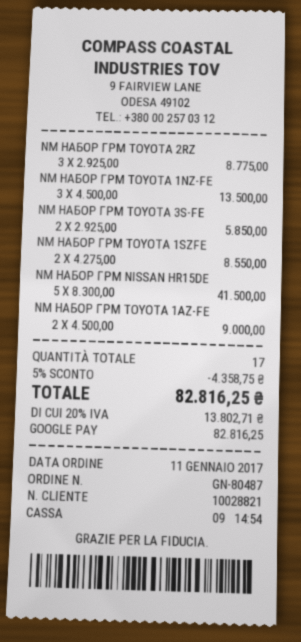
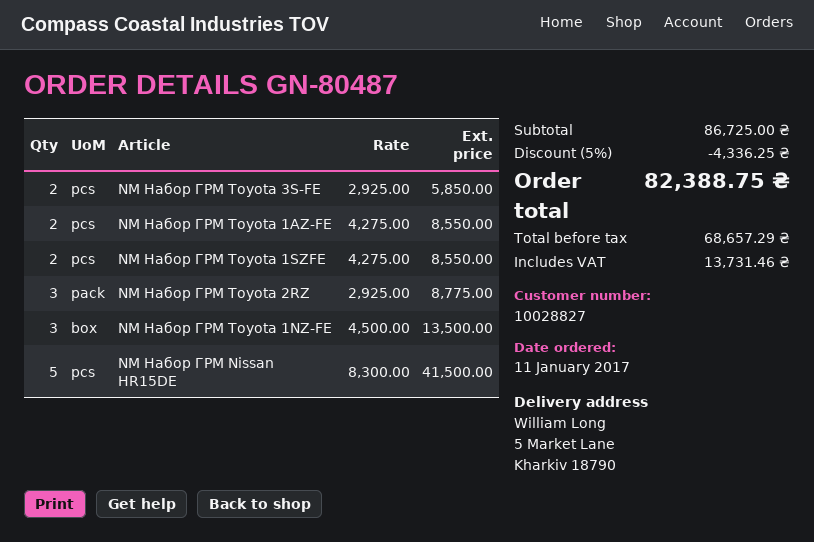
customer number: 10028821 -> 10028827
NM НАБОР ГРМ TOYOTA 1AZ-FE: 2 x 4500.00 = 9000.00 -> 2 x 4275.00 = 8550.00
discount: 5% = 4358.75 -> 5% = 4336.25
tax: 13802.71 -> 13731.46
total: 82816.25 -> 82388.75

